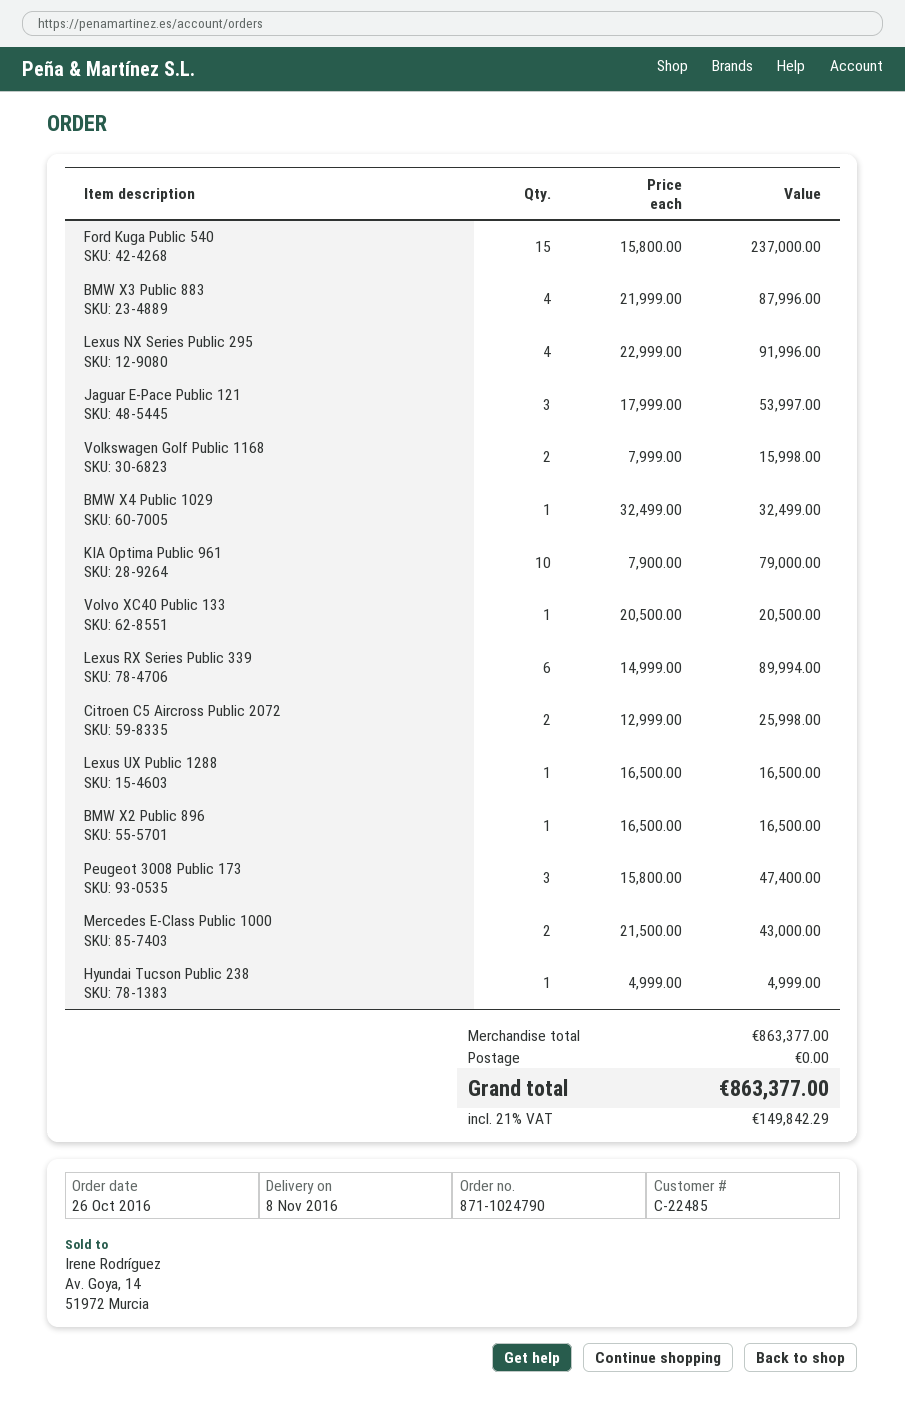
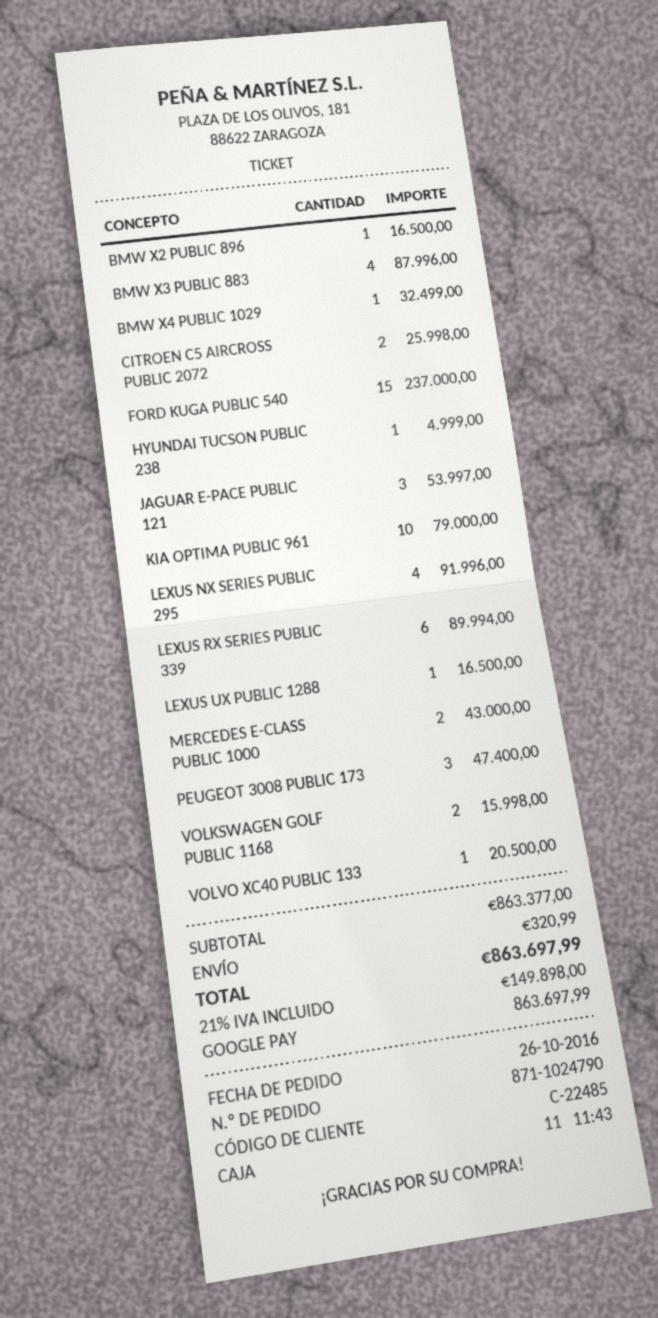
shipping: 0.00 -> 320.99
tax: 21% = 149842.29 -> 21% = 149898.00
total: 863377.00 -> 863697.99

